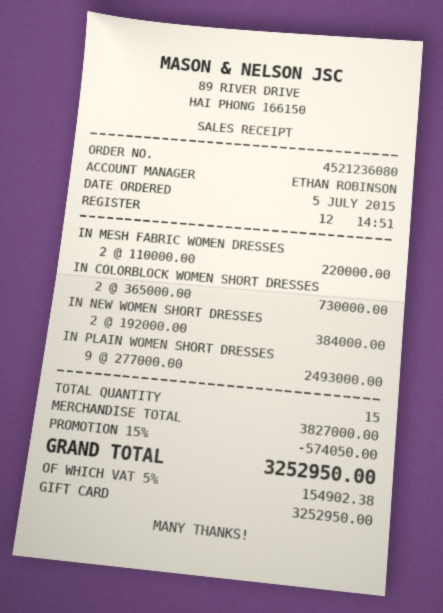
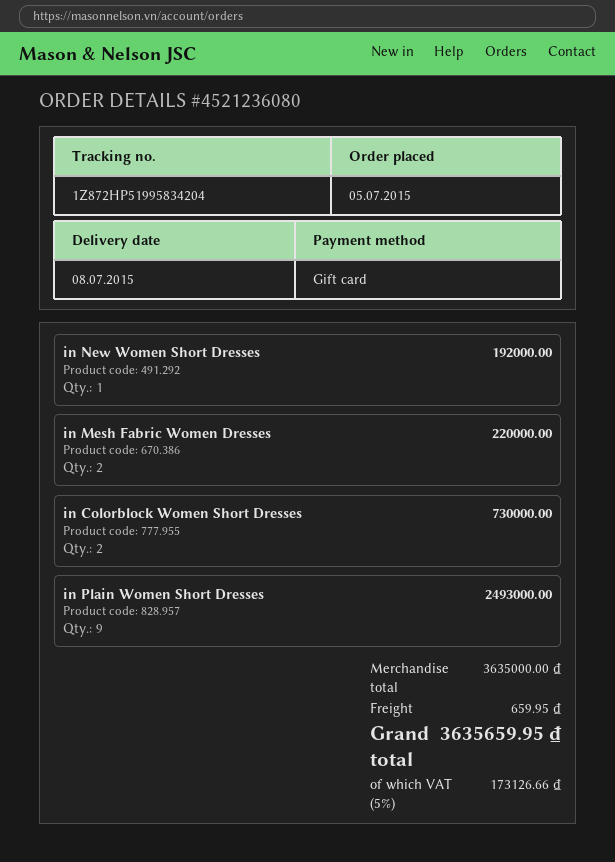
IN NEW WOMEN SHORT DRESSES: 2 for 384000.00 -> 1 for 192000.00
subtotal: 3827000.00 -> 3635000.00
discount: 15% = 574050.00 -> none
shipping: none -> 659.95
tax: 5% = 154902.38 -> 5% = 173126.66
total: 3252950.00 -> 3635659.95

